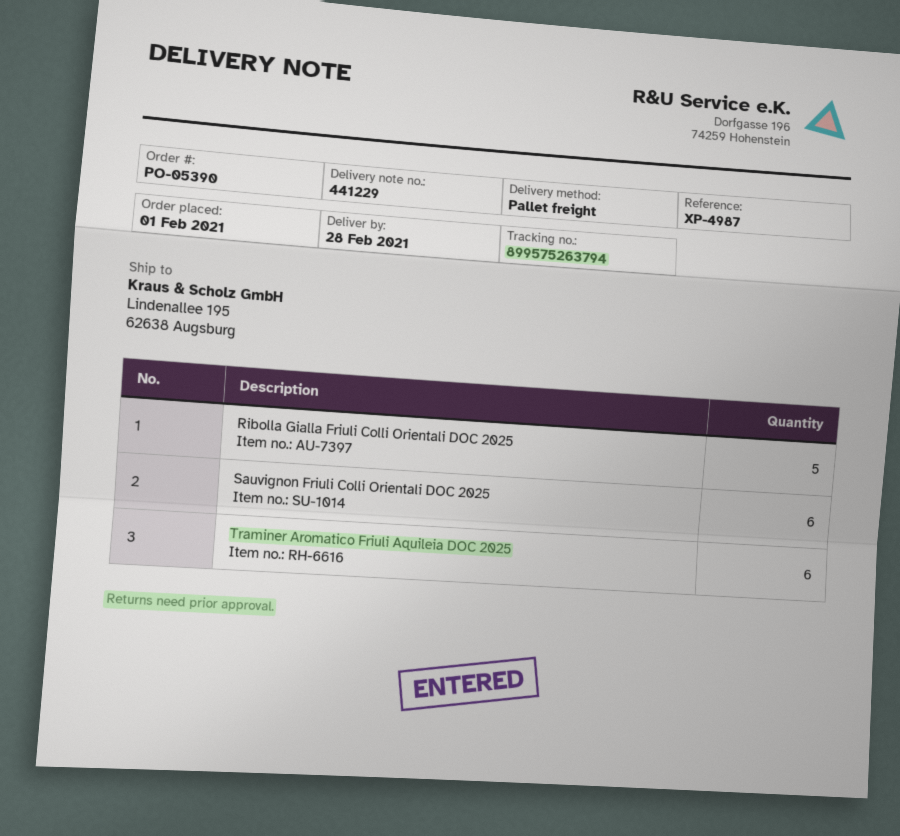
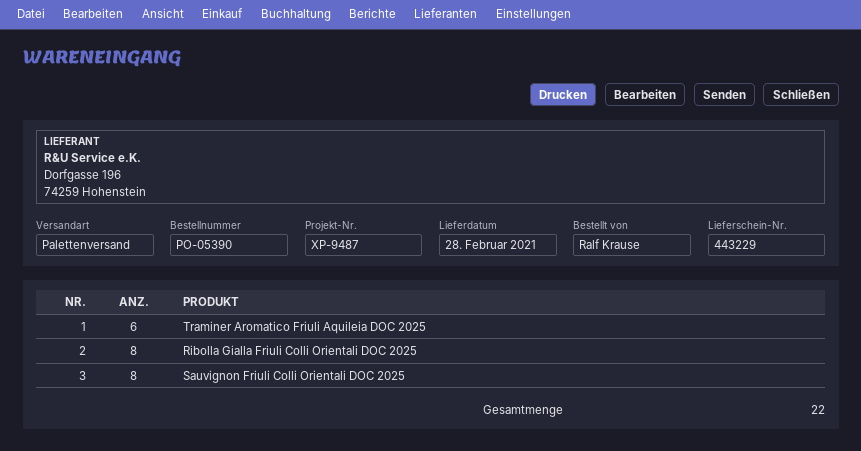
delivery note number: 441229 -> 443229
reference: XP-4987 -> XP-9487
Ribolla Gialla Friuli Colli Orientali DOC 2025: 5 -> 8
Sauvignon Friuli Colli Orientali DOC 2025: 6 -> 8

